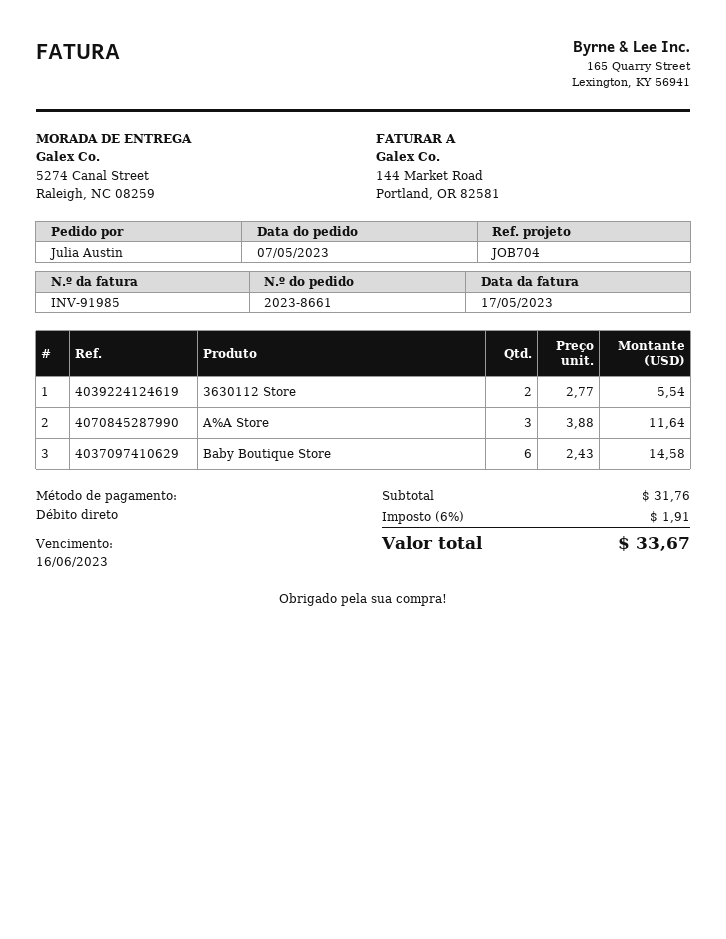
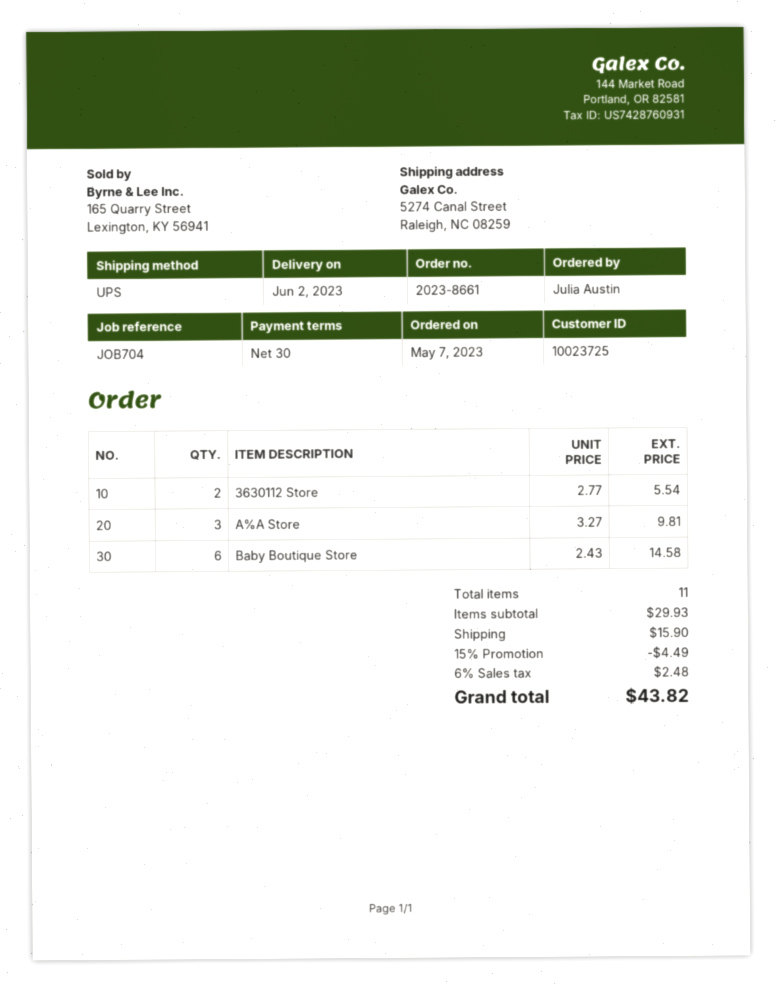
A%A Store: 3 x 3.88 = 11.64 -> 3 x 3.27 = 9.81
subtotal: 31.76 -> 29.93
discount: none -> 15% = 4.49
shipping: none -> 15.90
tax: 6% = 1.91 -> 6% = 2.48
total: 33.67 -> 43.82

